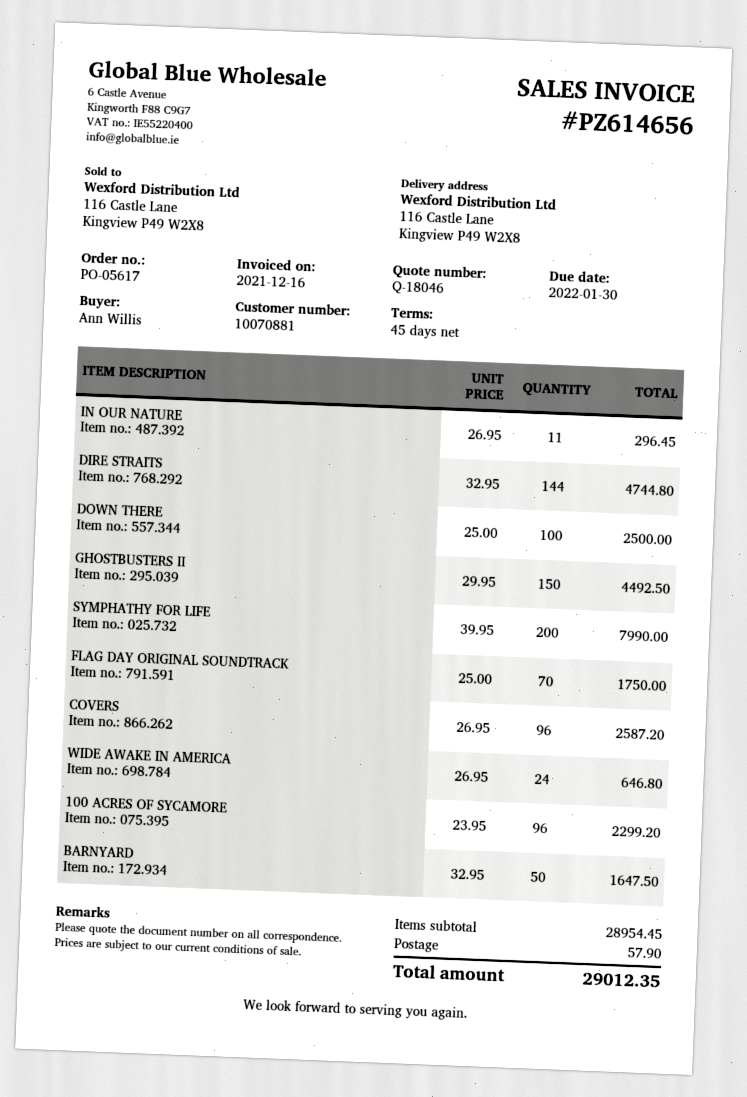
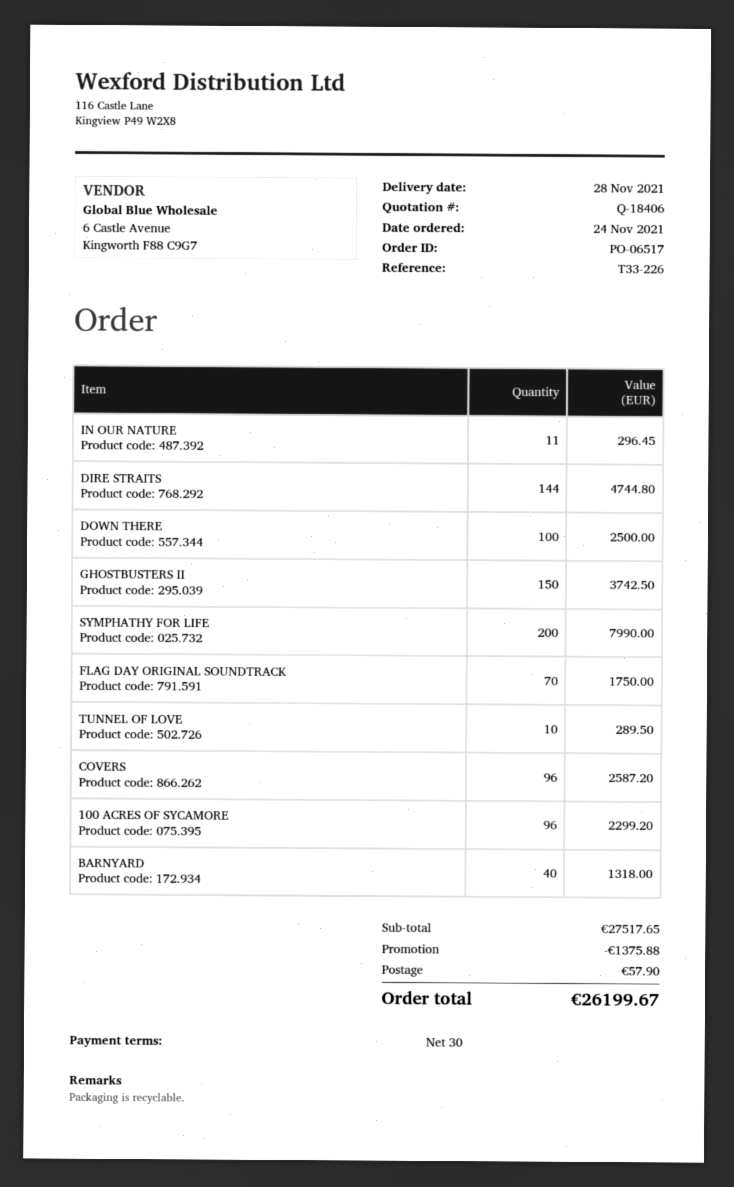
quote number: Q-18046 -> Q-18406
order number: PO-05617 -> PO-06517
payment terms: 45 days -> 30 days
GHOSTBUSTERS II: 150 for 4492.50 -> 150 for 3742.50
WIDE AWAKE IN AMERICA: 24 for 646.80 -> none
BARNYARD: 50 for 1647.50 -> 40 for 1318.00
TUNNEL OF LOVE: none -> 10 for 289.50
subtotal: 28954.45 -> 27517.65
discount: none -> 1375.88
total: 29012.35 -> 26199.67

